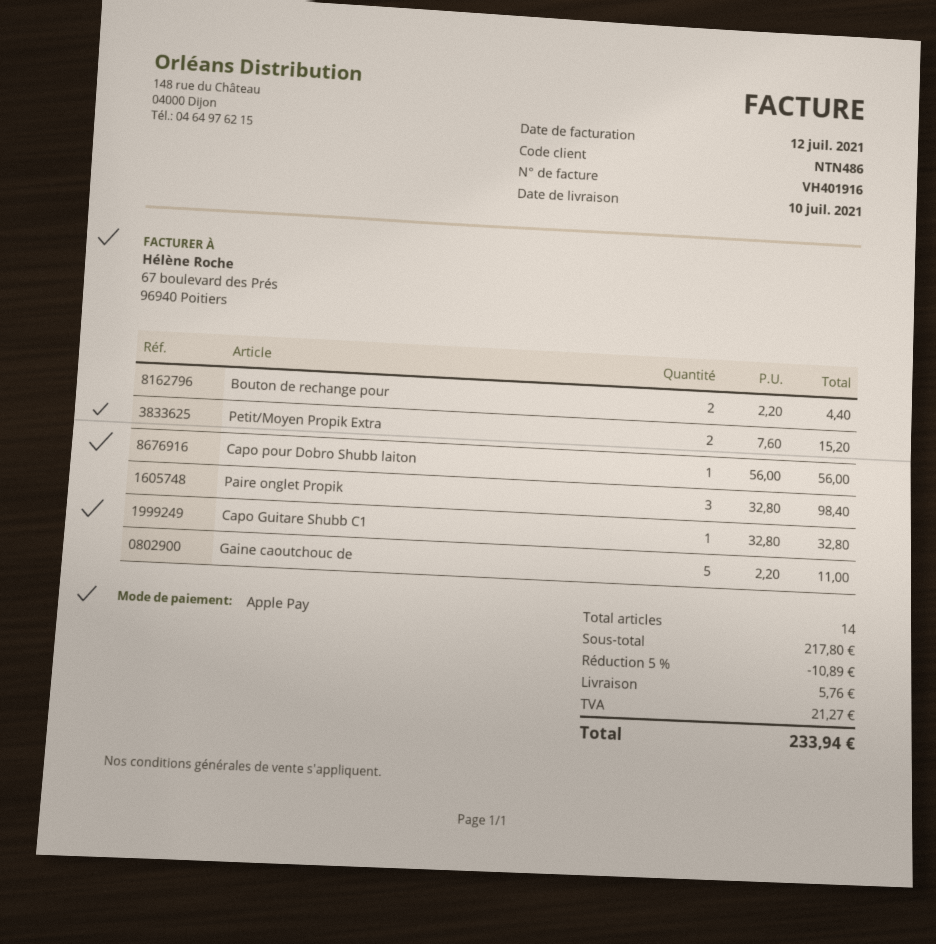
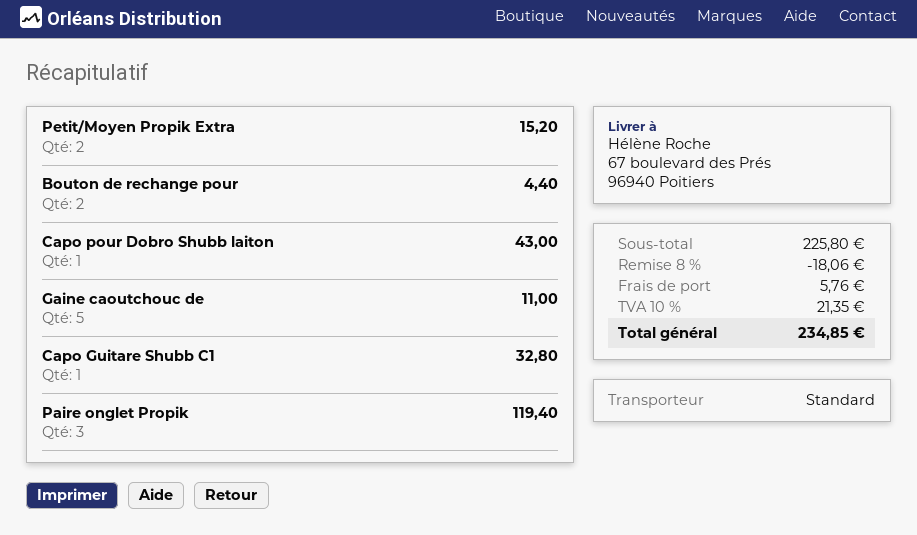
Capo pour Dobro Shubb laiton: 1 for 56.00 -> 1 for 43.00
Paire onglet Propik: 3 for 98.40 -> 3 for 119.40
subtotal: 217.80 -> 225.80
discount: 5% = 10.89 -> 8% = 18.06
tax: 21.27 -> 21.35
total: 233.94 -> 234.85

